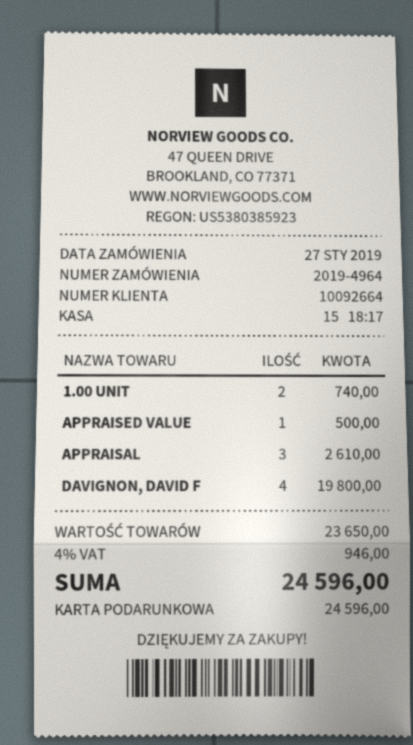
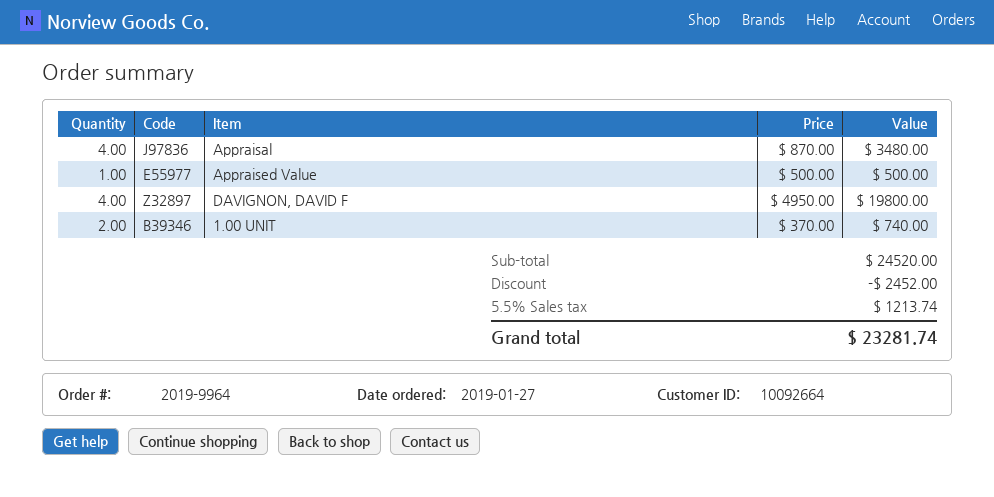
order number: 2019-4964 -> 2019-9964
APPRAISAL: 3 for 2610.00 -> 4 for 3480.00
subtotal: 23650.00 -> 24520.00
discount: none -> 2452.00
tax: 4% = 946.00 -> 5.5% = 1213.74
total: 24596.00 -> 23281.74

